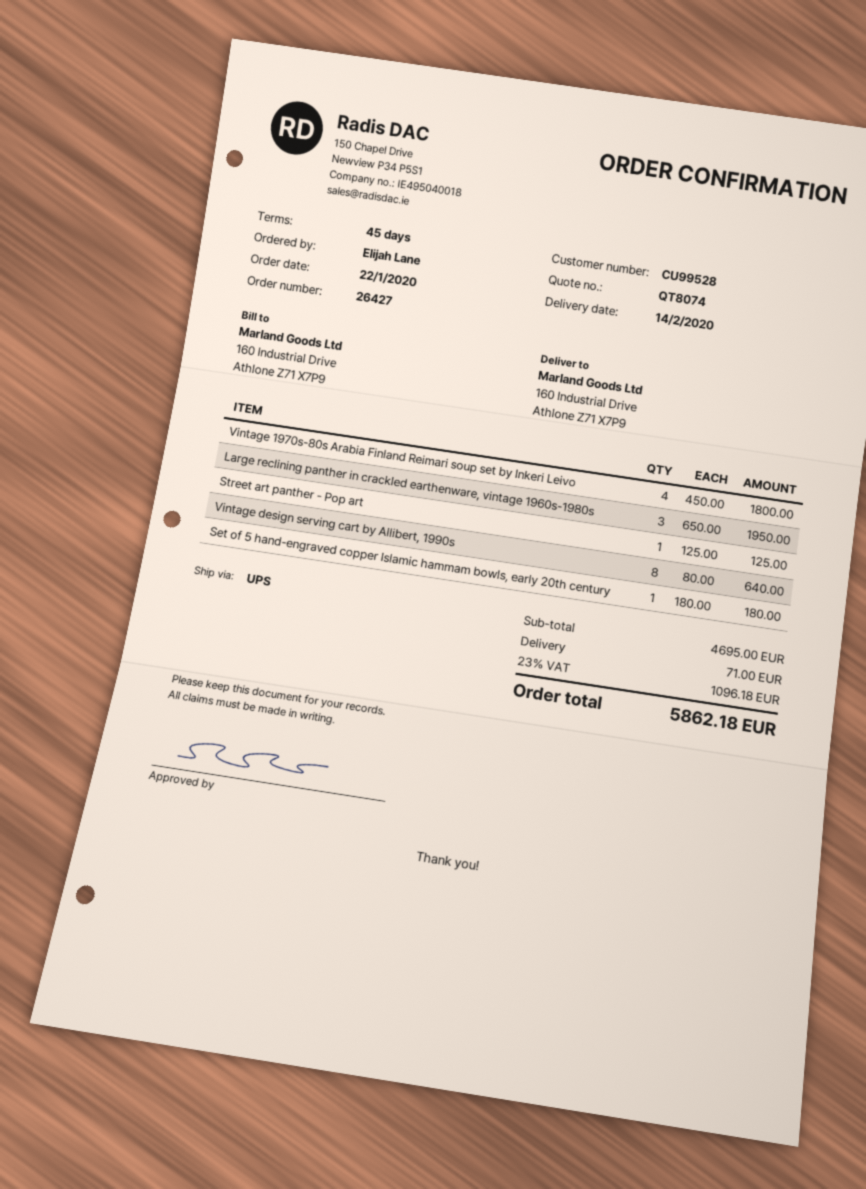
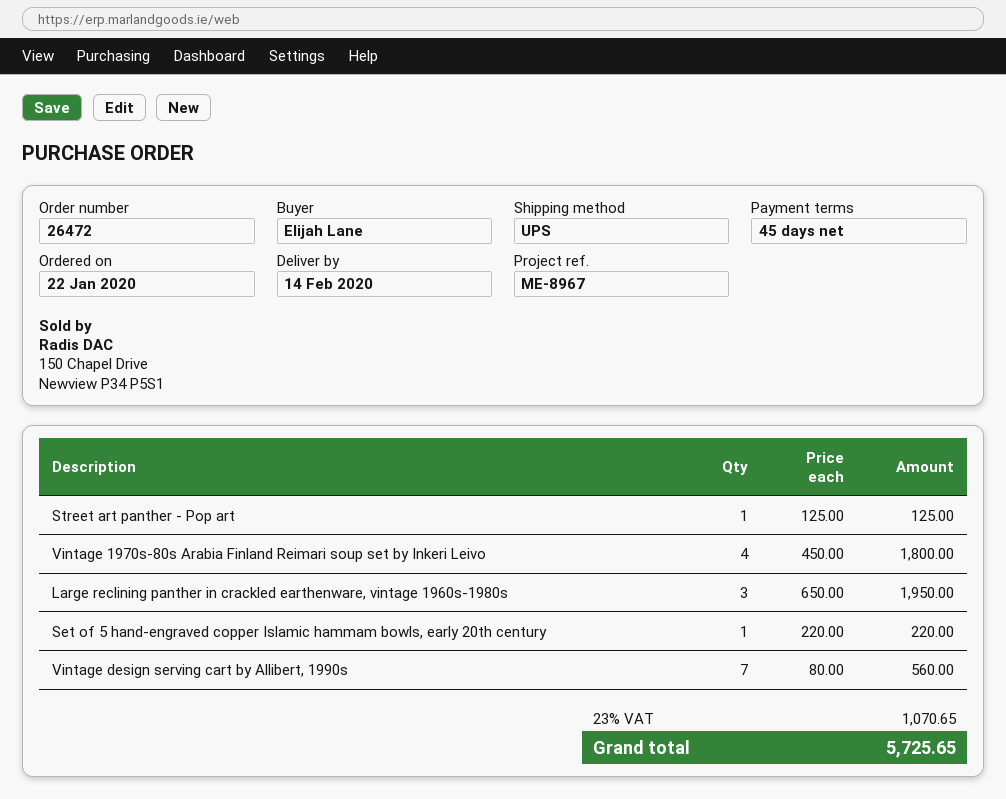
order number: 26427 -> 26472
Vintage design serving cart by Allibert, 1990s: 8 x 80.00 = 640.00 -> 7 x 80.00 = 560.00
Set of 5 hand-engraved copper Islamic hammam bowls, early 20th century: 1 x 180.00 = 180.00 -> 1 x 220.00 = 220.00
shipping: 71.00 -> none
tax: 23% = 1096.18 -> 23% = 1070.65
total: 5862.18 -> 5725.65

